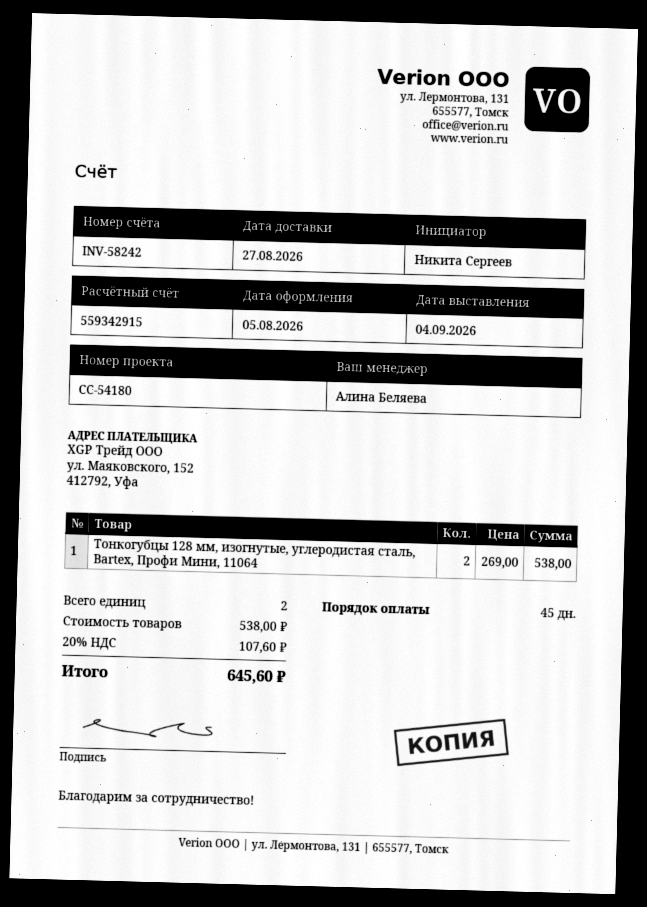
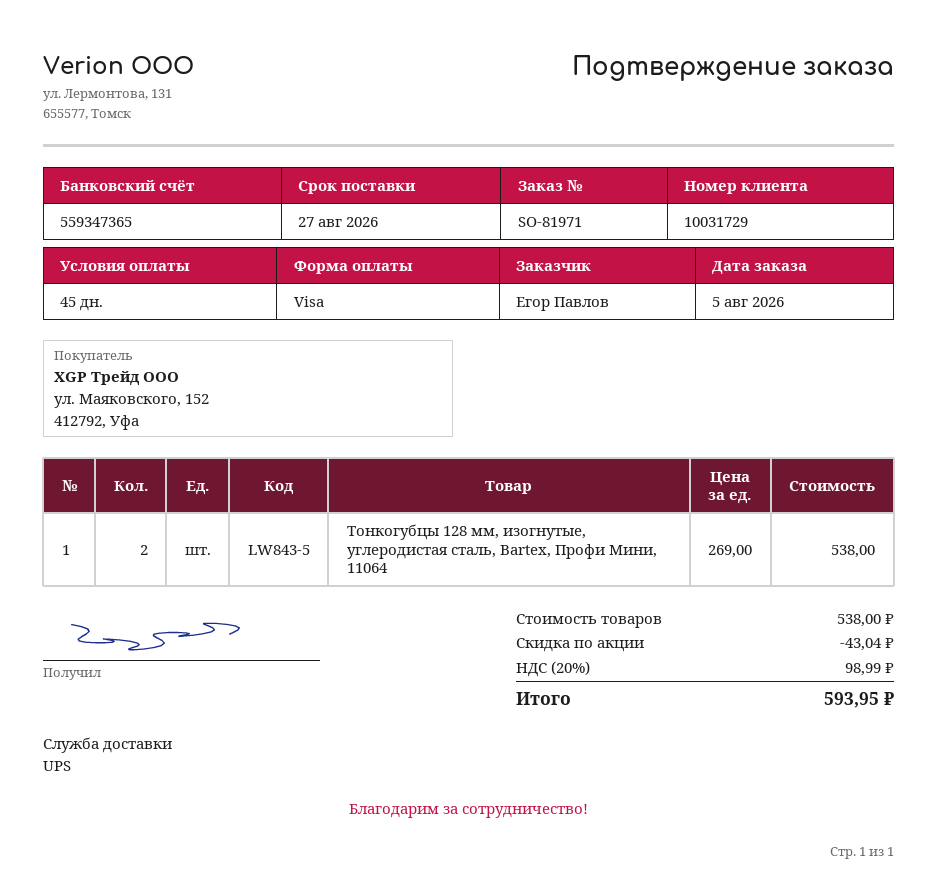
ordered by: Никита Сергеев -> Егор Павлов
bank account: 559342915 -> 559347365
discount: none -> 43.04
tax: 20% = 107.60 -> 20% = 98.99
total: 645.60 -> 593.95

